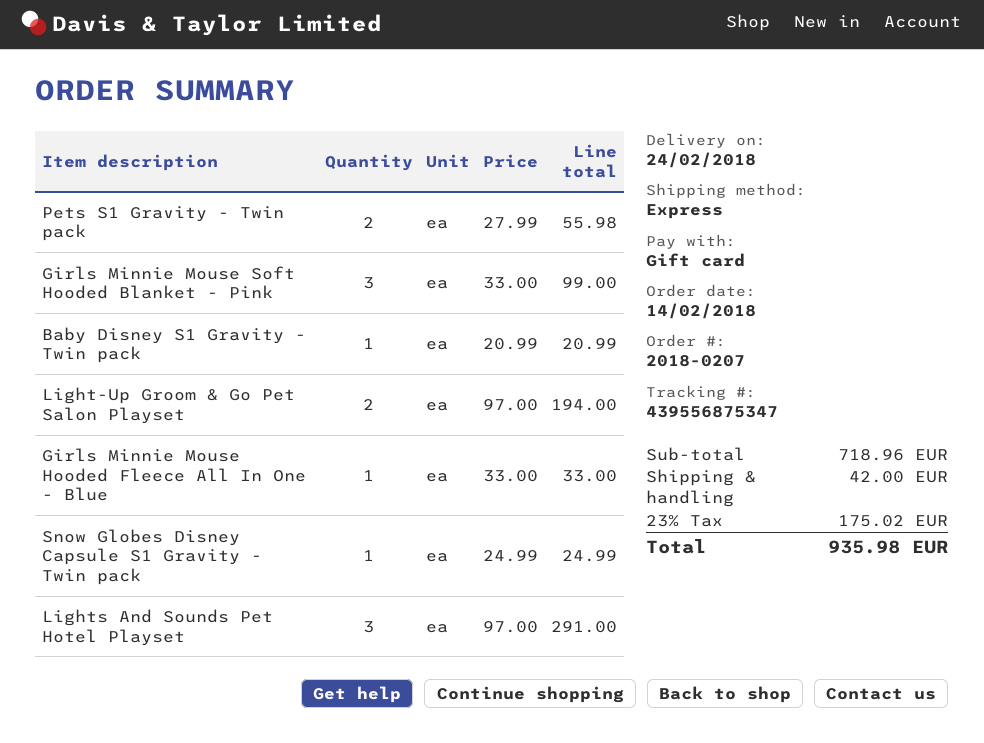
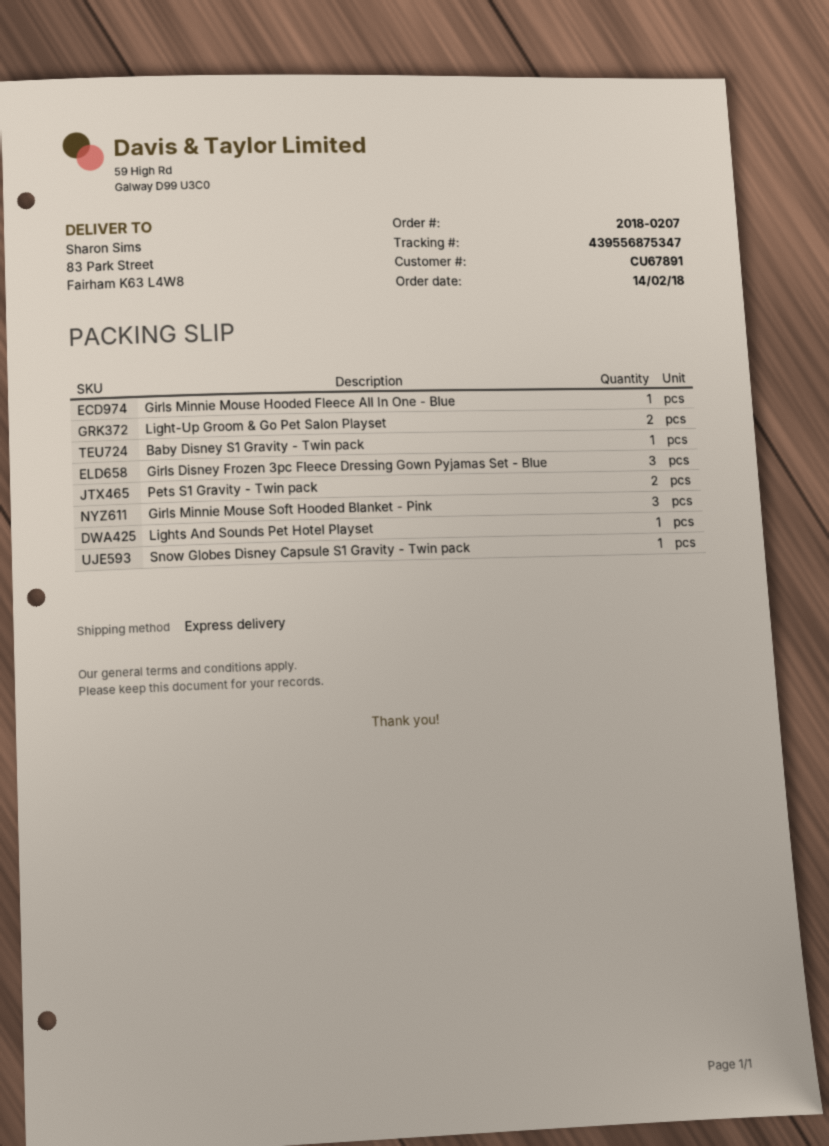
Lights And Sounds Pet Hotel Playset: 3 -> 1
Girls Disney Frozen 3pc Fleece Dressing Gown Pyjamas Set - Blue: none -> 3

